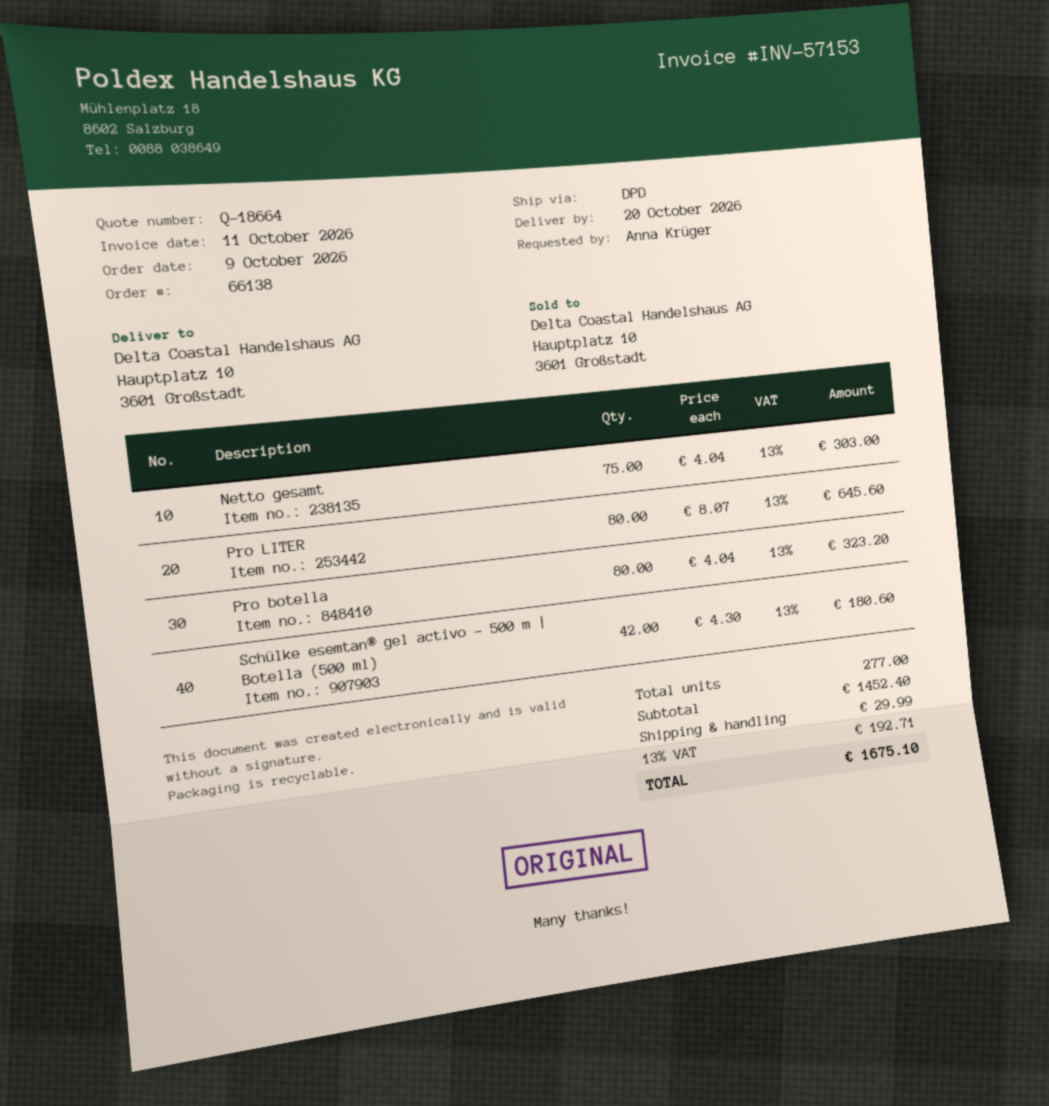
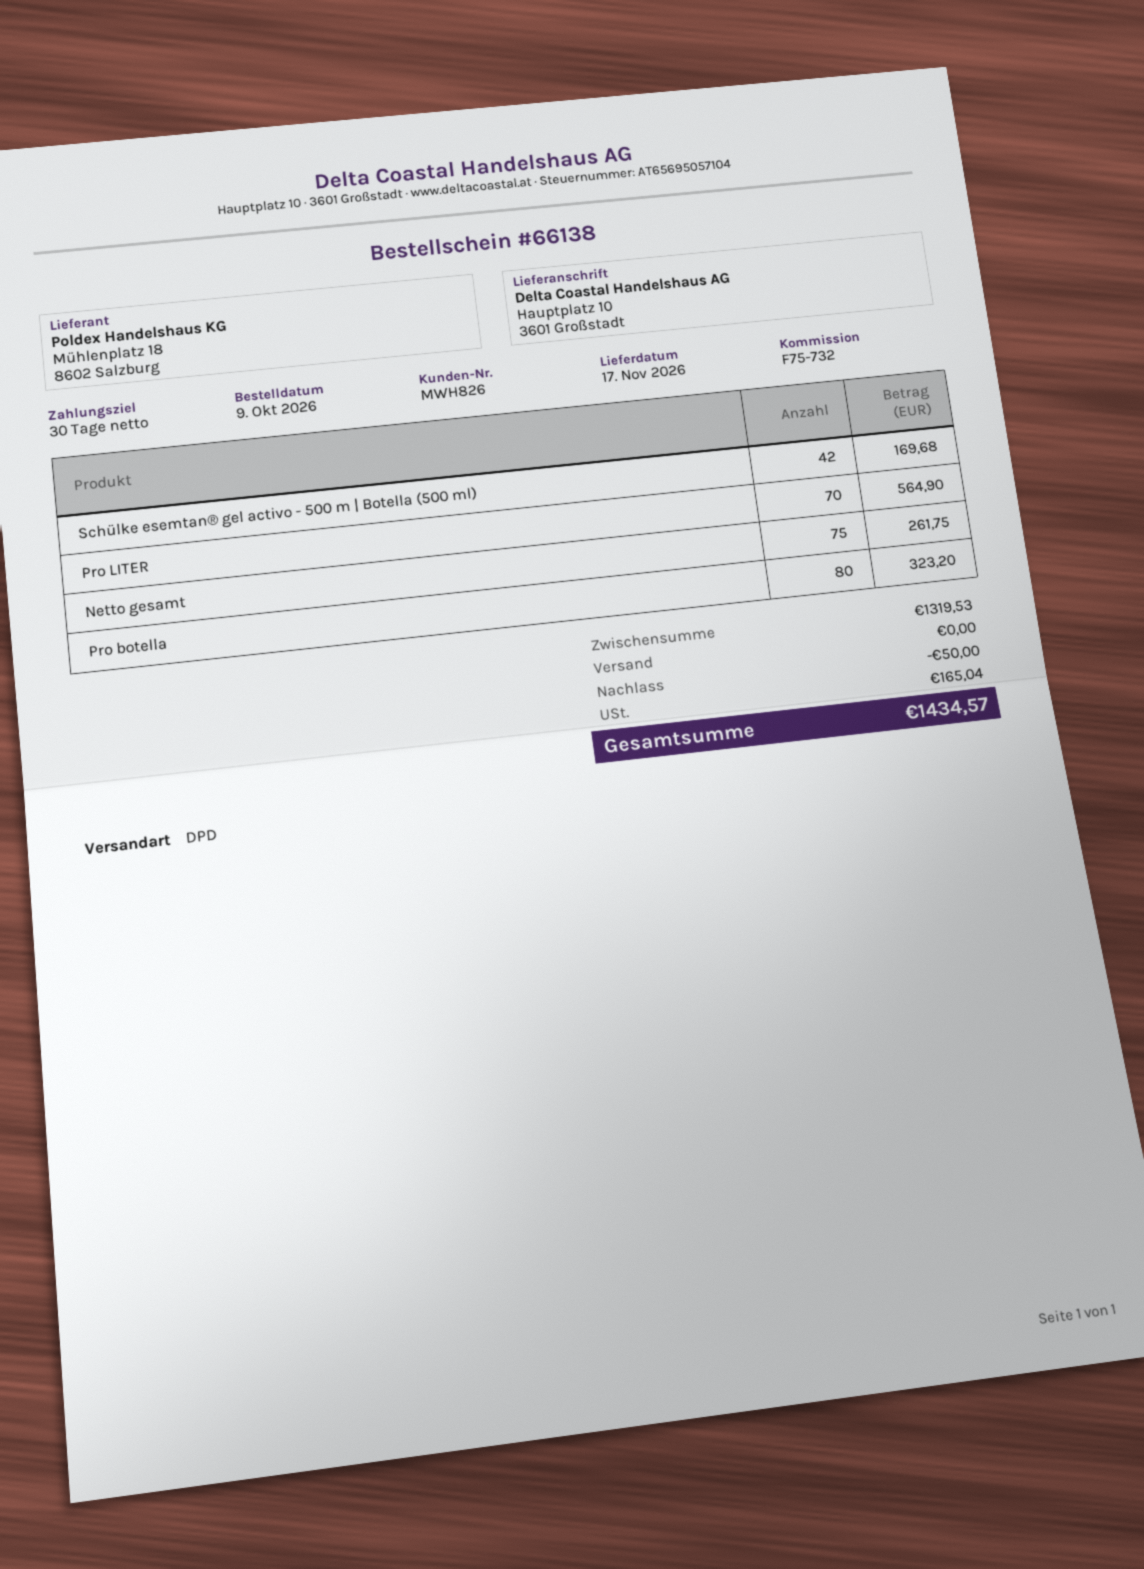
delivery date: 2026-10-20 -> 2026-11-17
Netto gesamt: 75 for 303.00 -> 75 for 261.75
Pro LITER: 80 for 645.60 -> 70 for 564.90
Schülke esemtan® gel activo - 500 m | Botella (500 ml): 42 for 180.60 -> 42 for 169.68
subtotal: 1452.40 -> 1319.53
discount: none -> 50.00
shipping: 29.99 -> 0.00
tax: 192.71 -> 165.04
total: 1675.10 -> 1434.57

